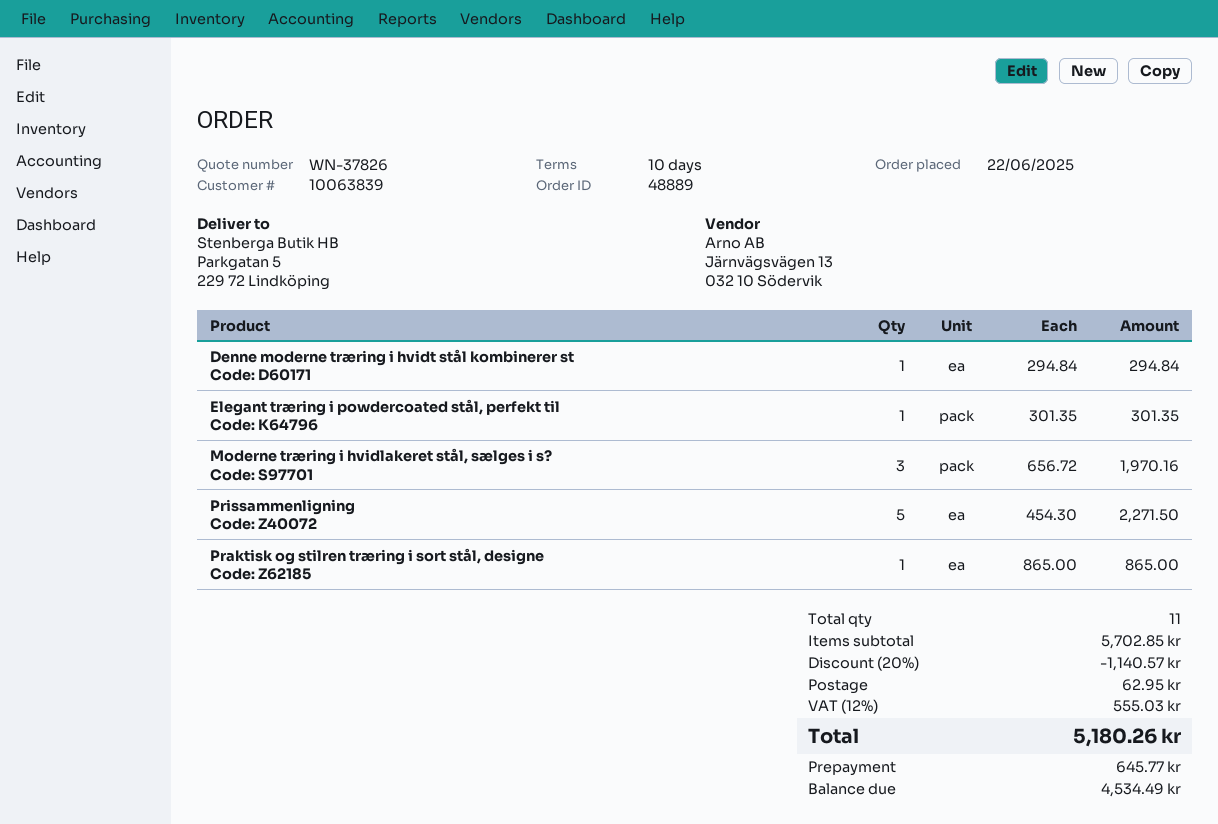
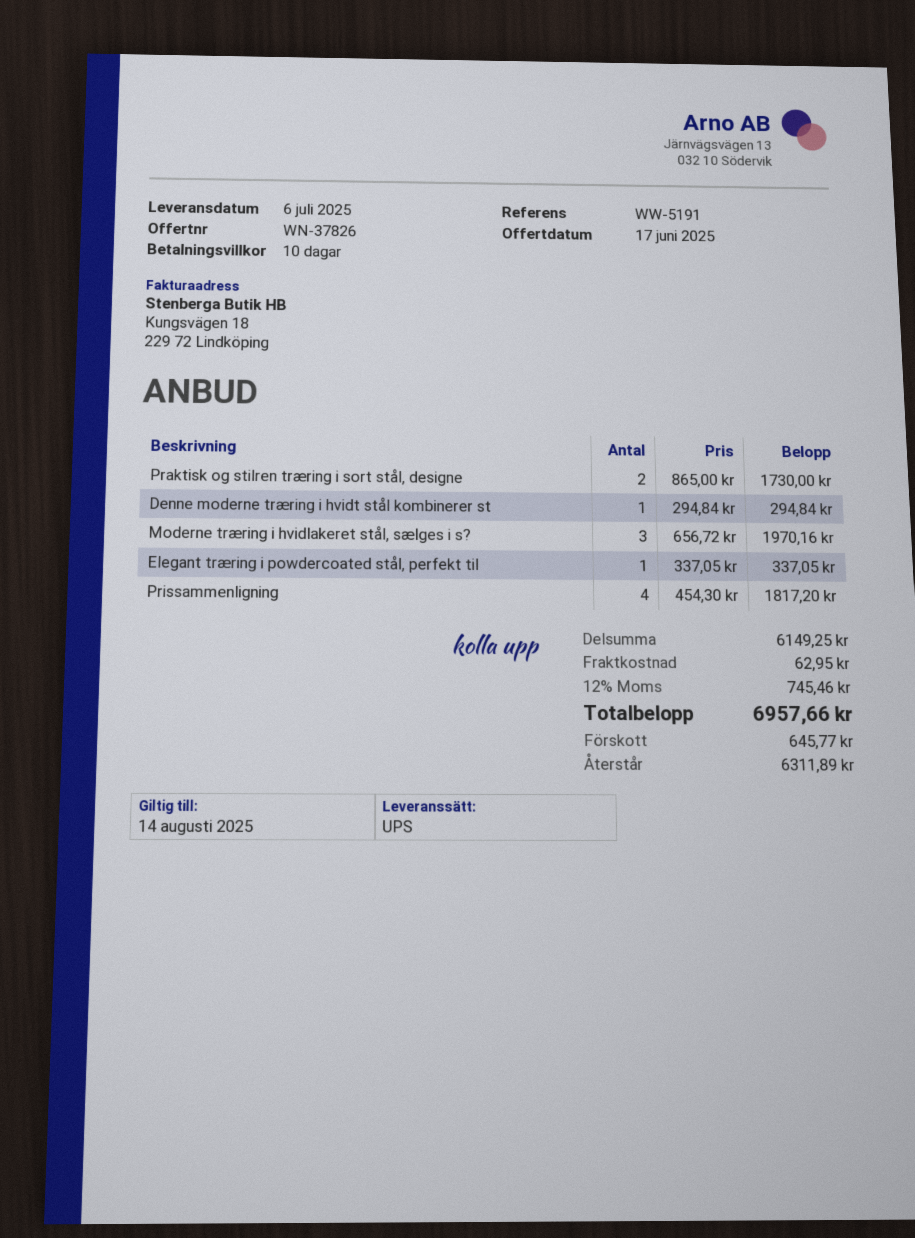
Elegant træring i powdercoated stål, perfekt til: 1 x 301.35 = 301.35 -> 1 x 337.05 = 337.05
Prissammenligning: 5 x 454.30 = 2271.50 -> 4 x 454.30 = 1817.20
Praktisk og stilren træring i sort stål, designe: 1 x 865.00 = 865.00 -> 2 x 865.00 = 1730.00
subtotal: 5702.85 -> 6149.25
discount: 20% = 1140.57 -> none
tax: 12% = 555.03 -> 12% = 745.46
total: 5180.26 -> 6957.66
balance: 4534.49 -> 6311.89

